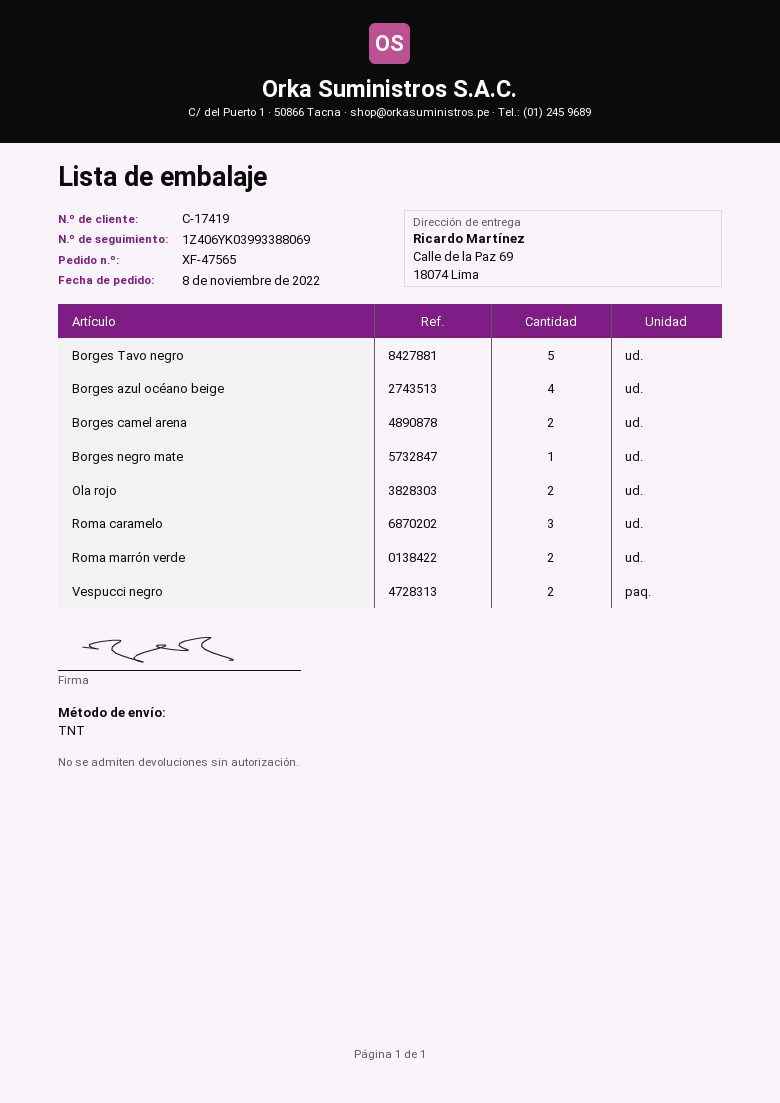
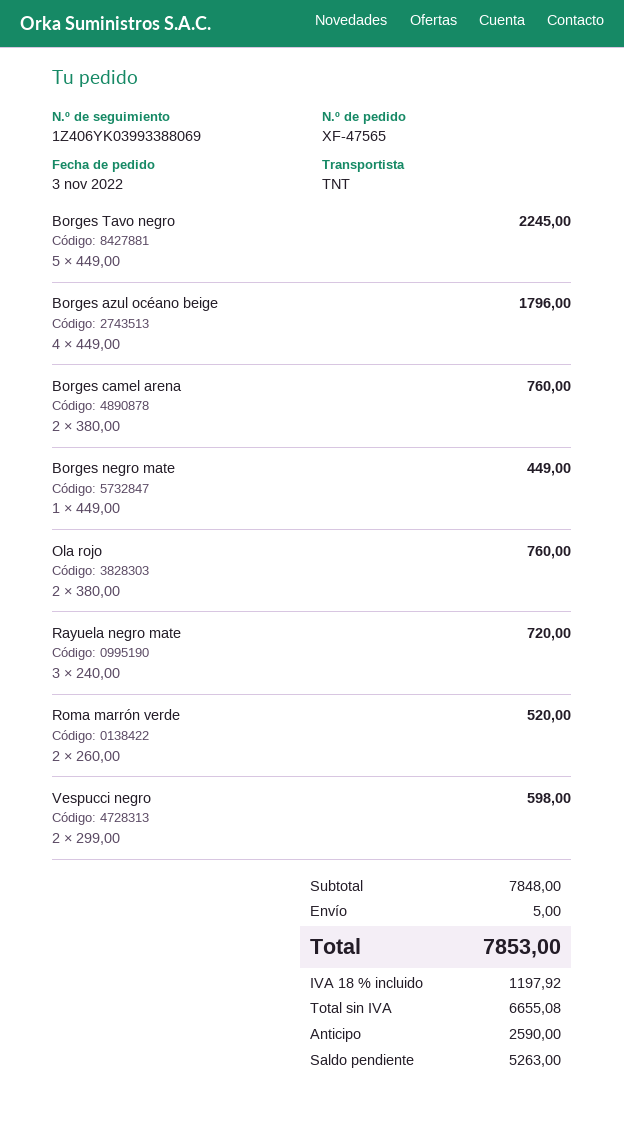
order date: 2022-11-08 -> 2022-11-03
Roma caramelo: 3 -> none
Rayuela negro mate: none -> 3

